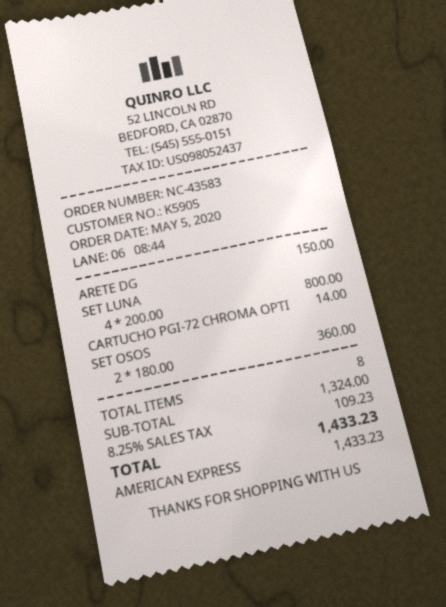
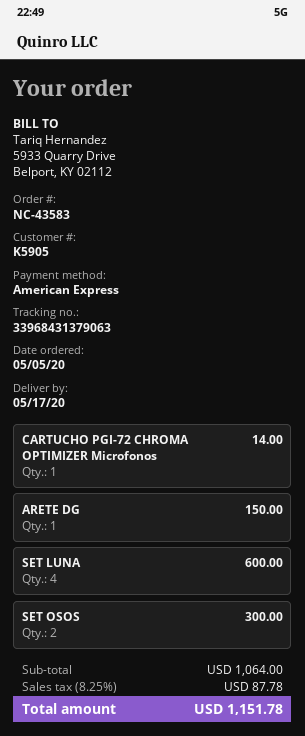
SET LUNA: 4 for 800.00 -> 4 for 600.00
SET OSOS: 2 for 360.00 -> 2 for 300.00
subtotal: 1324.00 -> 1064.00
tax: 8.25% = 109.23 -> 8.25% = 87.78
total: 1433.23 -> 1151.78

